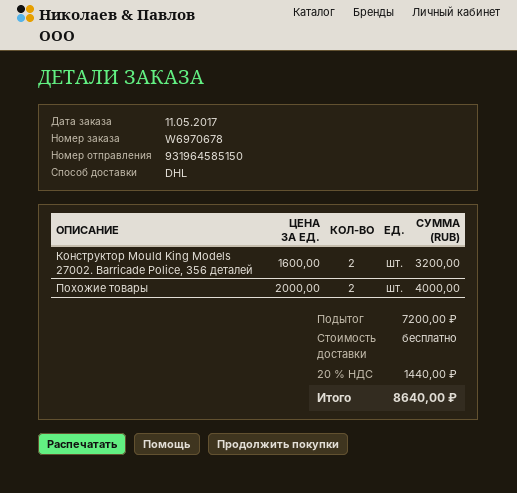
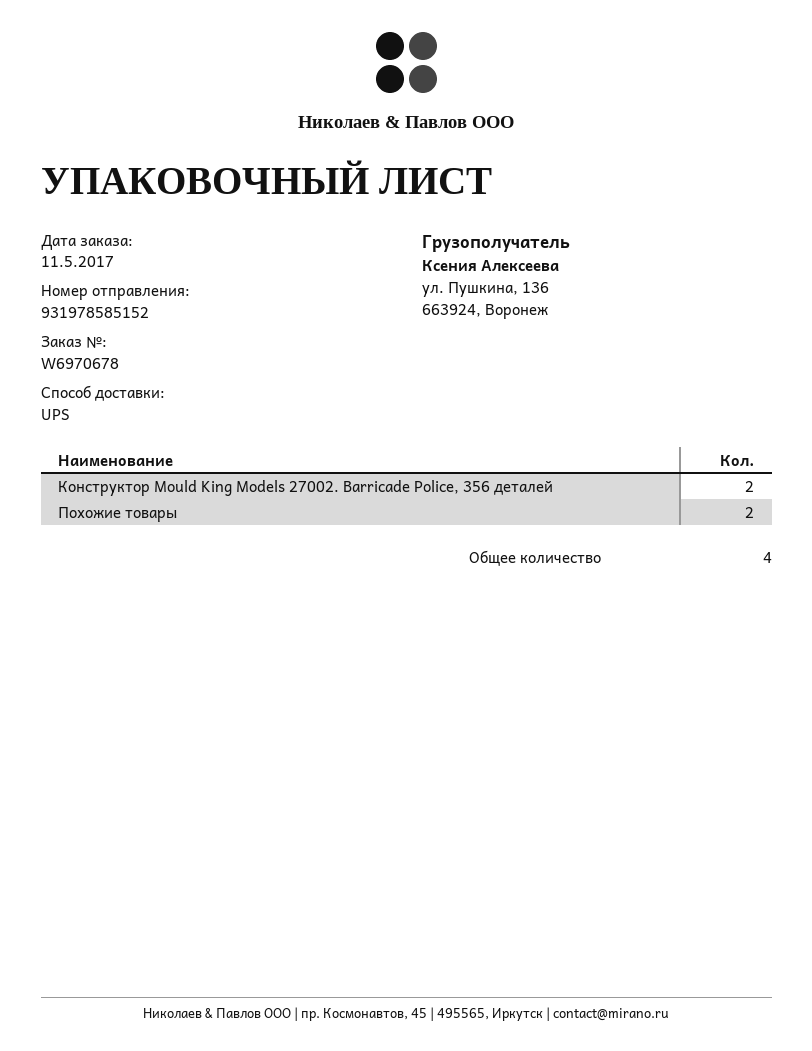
shipping method: DHL -> UPS
tracking number: 931964585150 -> 931978585152

